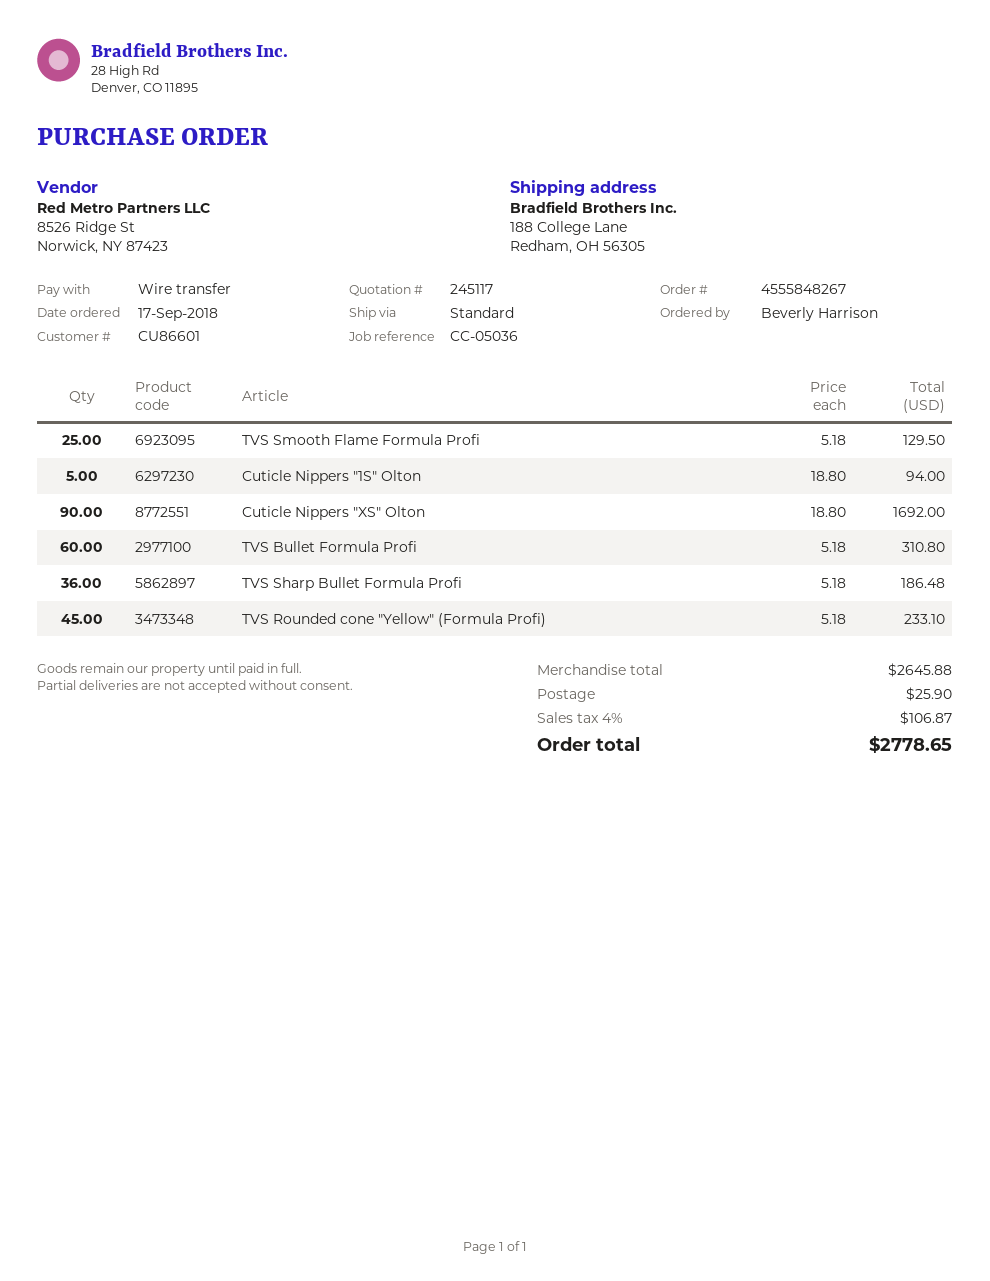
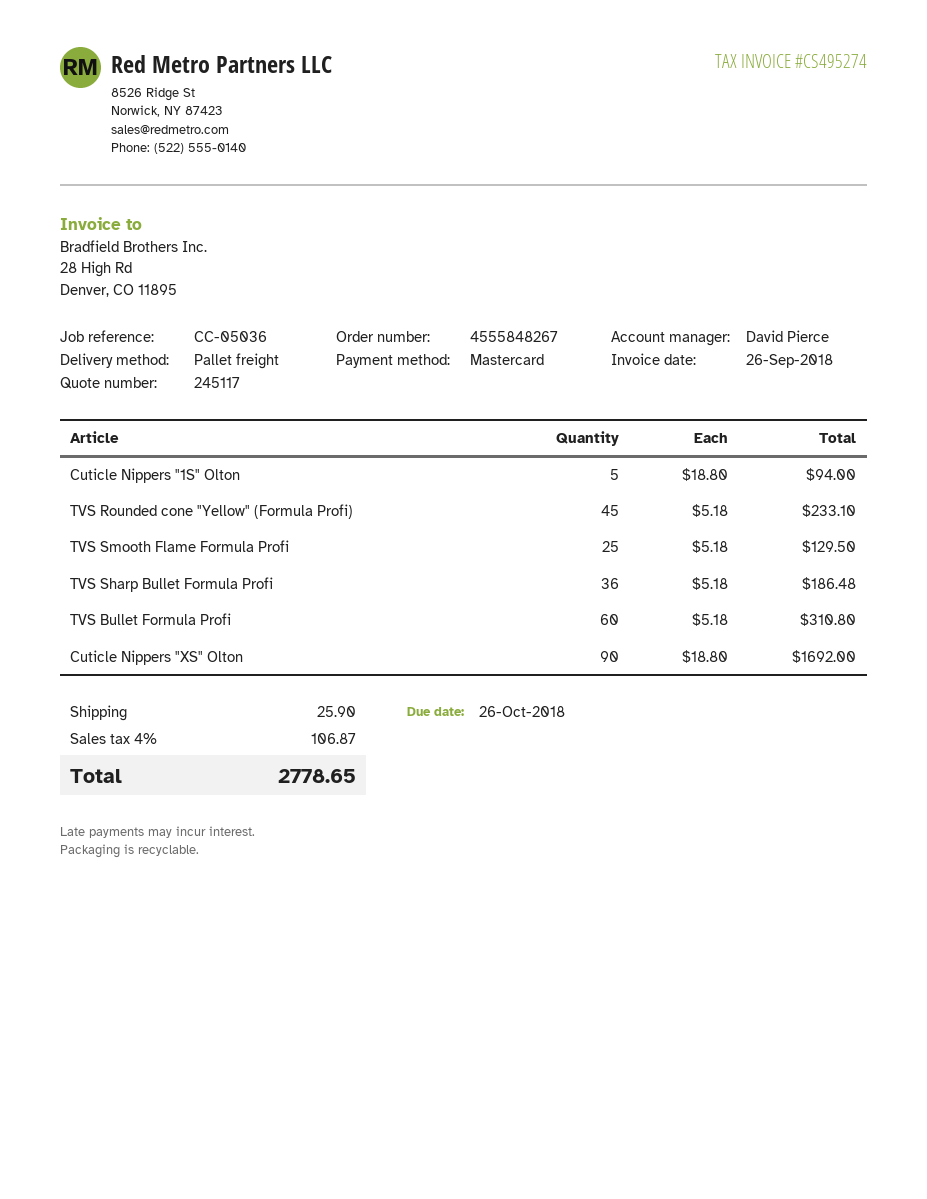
payment method: bank transfer -> Mastercard
shipping method: standard -> pallet freight

